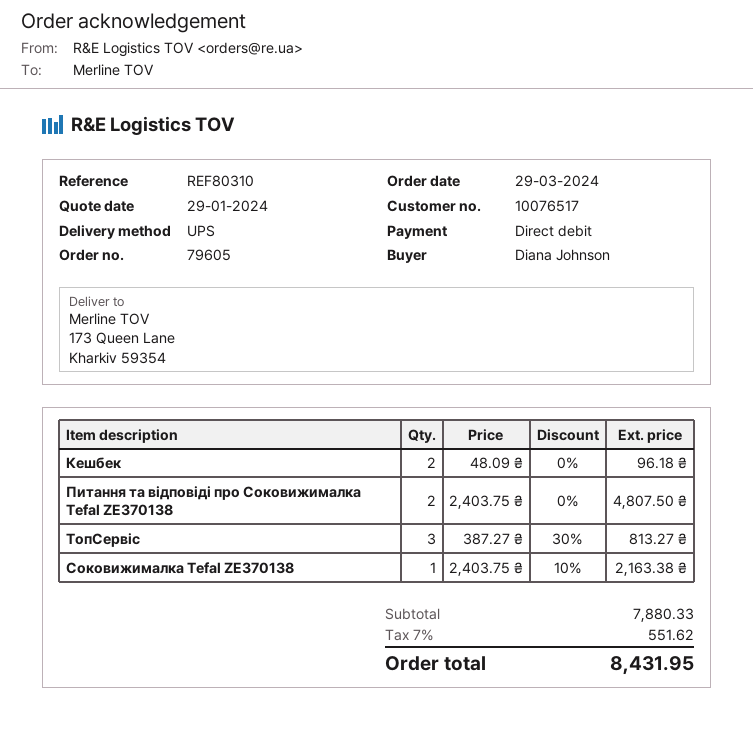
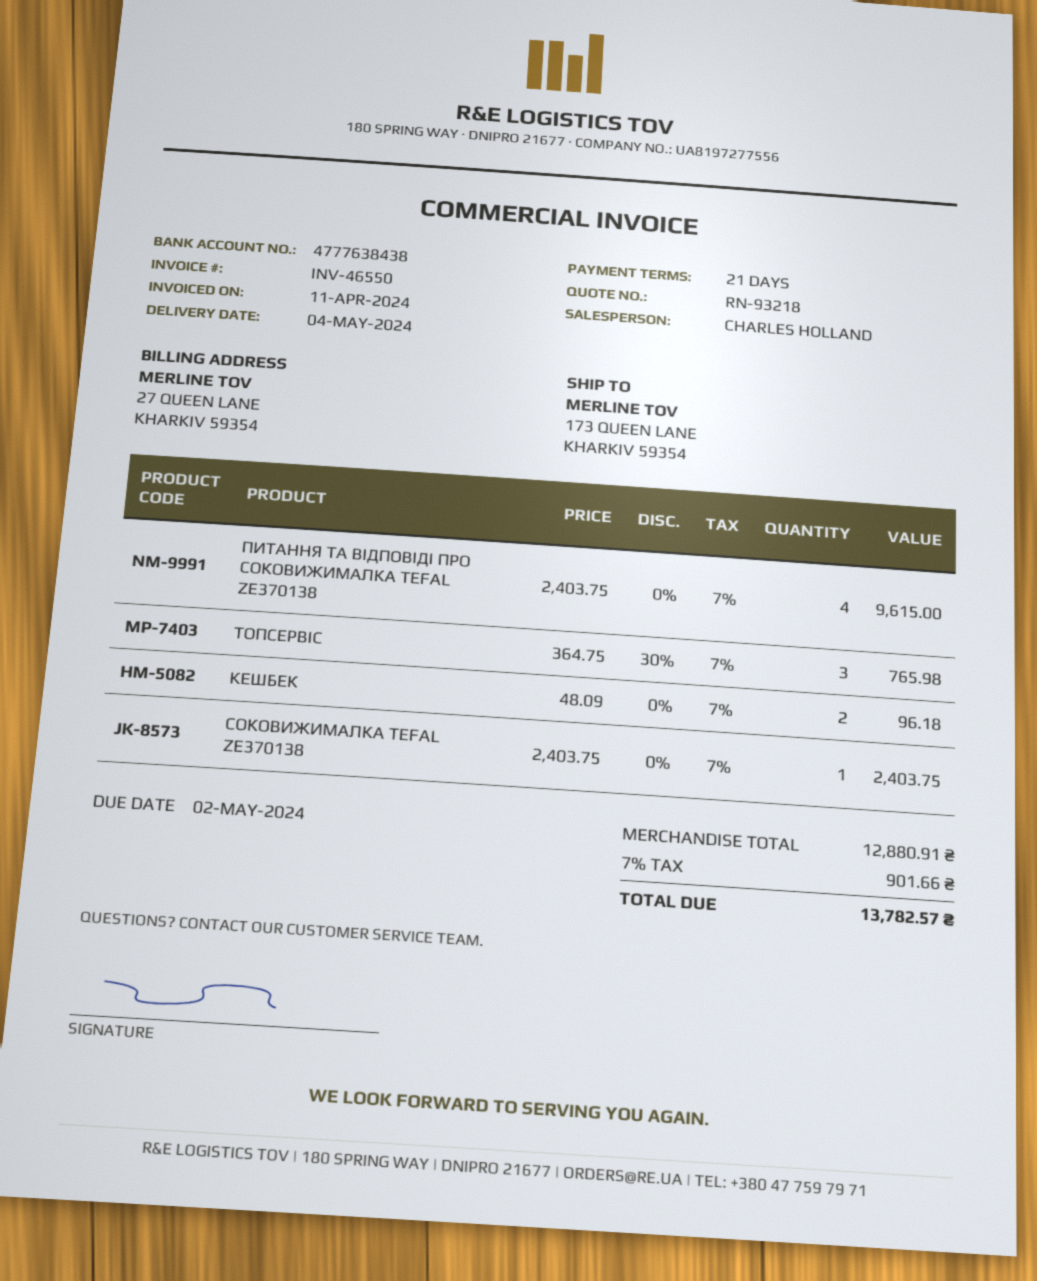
Питання та відповіді про Соковижималка Tefal ZE370138: 2 x 2403.75 = 4807.50 -> 4 x 2403.75 = 9615.00
ТопСервіс: 3 x 387.27 - 30% = 813.27 -> 3 x 364.75 - 30% = 765.98
Соковижималка Tefal ZE370138: 1 x 2403.75 - 10% = 2163.38 -> 1 x 2403.75 = 2403.75
subtotal: 7880.33 -> 12880.91
tax: 7% = 551.62 -> 7% = 901.66
total: 8431.95 -> 13782.57

